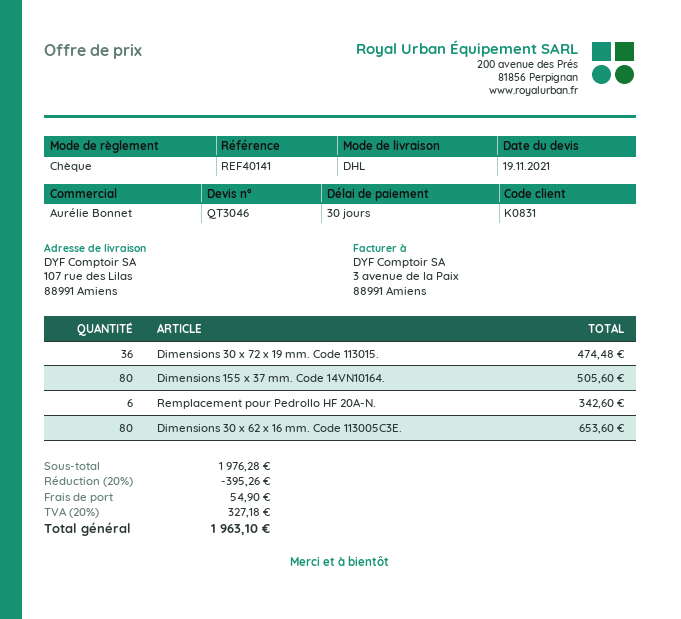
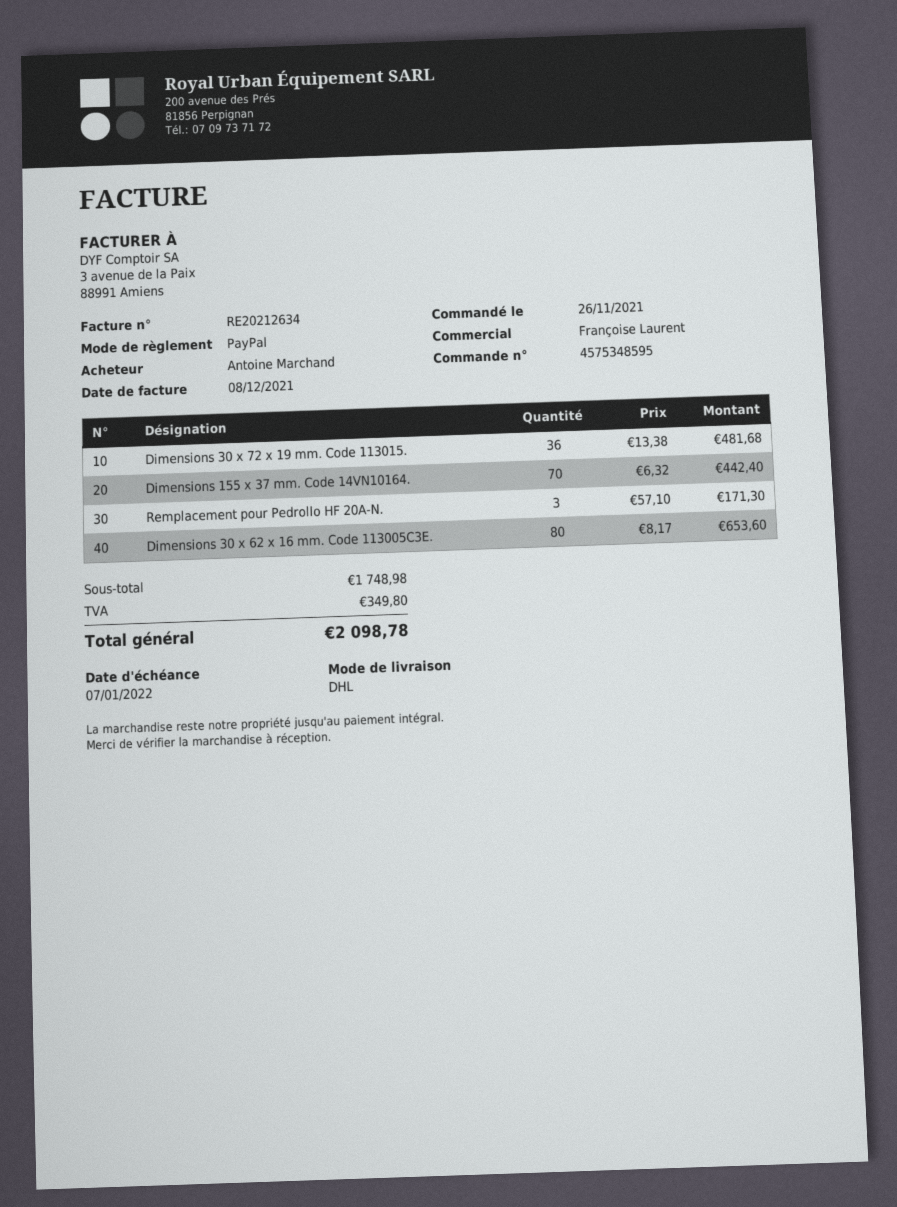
sales rep: Aurélie Bonnet -> Françoise Laurent
payment method: cheque -> PayPal
Dimensions 30 x 72 x 19 mm. Code 113015.: 36 for 474.48 -> 36 for 481.68
Dimensions 155 x 37 mm. Code 14VN10164.: 80 for 505.60 -> 70 for 442.40
Remplacement pour Pedrollo HF 20A-N.: 6 for 342.60 -> 3 for 171.30
subtotal: 1976.28 -> 1748.98
discount: 20% = 395.26 -> none
shipping: 54.90 -> none
tax: 327.18 -> 349.80
total: 1963.10 -> 2098.78

